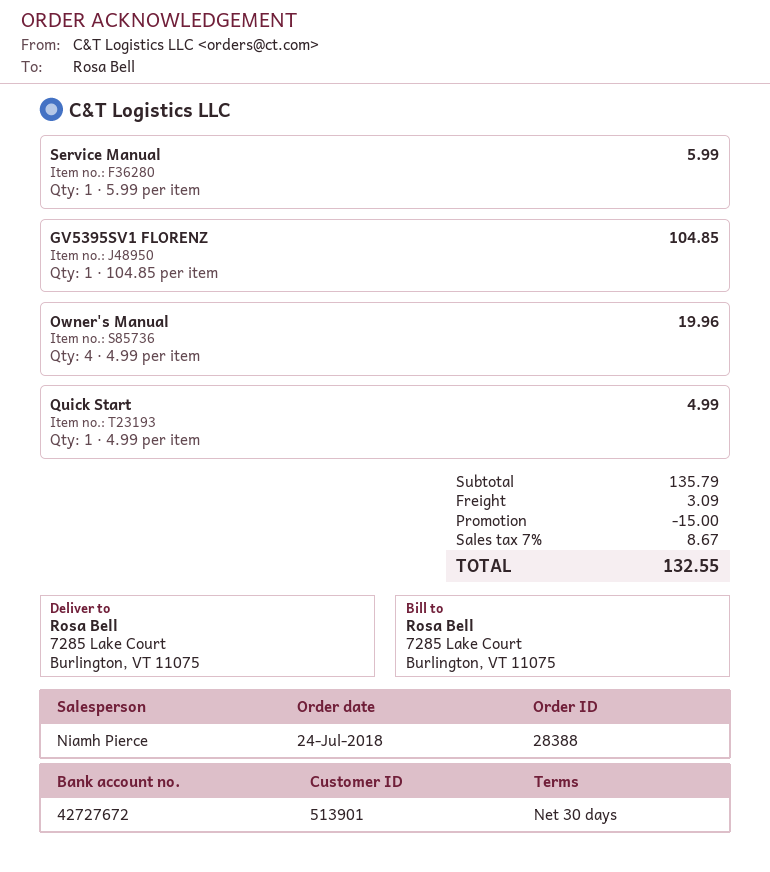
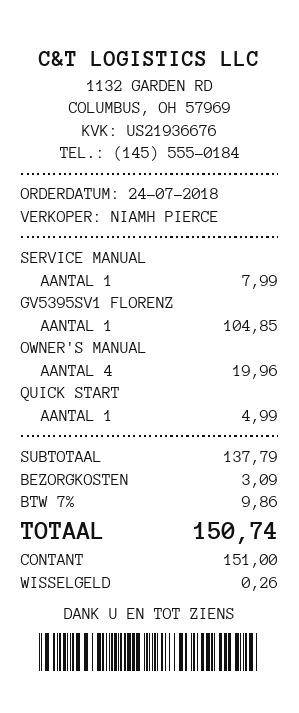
Service Manual: 1 for 5.99 -> 1 for 7.99
subtotal: 135.79 -> 137.79
discount: 15.00 -> none
tax: 7% = 8.67 -> 7% = 9.86
total: 132.55 -> 150.74

